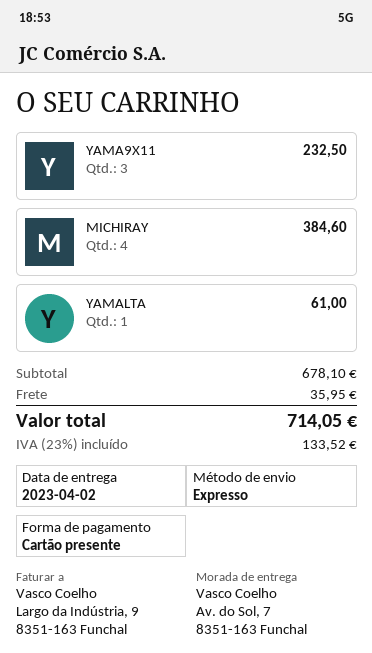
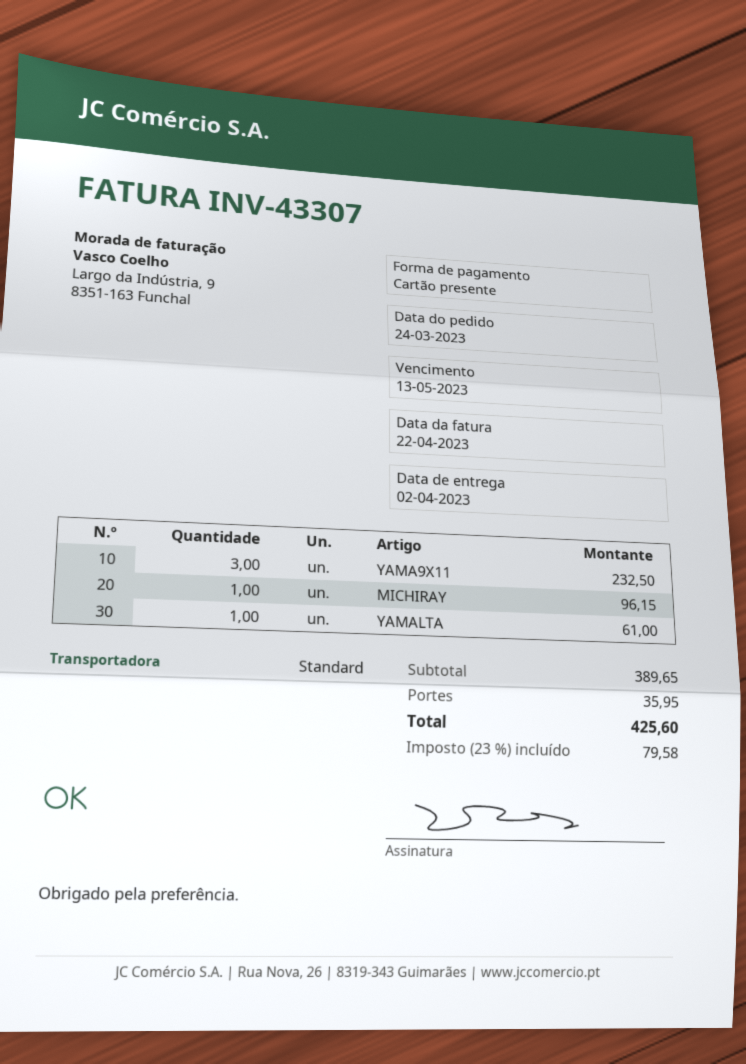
shipping method: express -> standard
MICHIRAY: 4 for 384.60 -> 1 for 96.15
subtotal: 678.10 -> 389.65
tax: 23% = 133.52 -> 23% = 79.58
total: 714.05 -> 425.60

